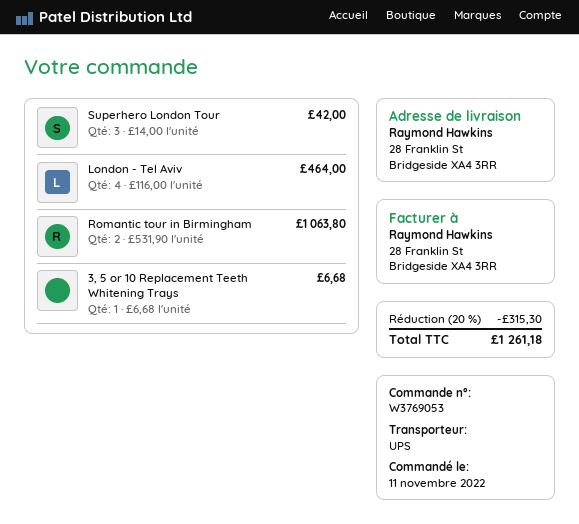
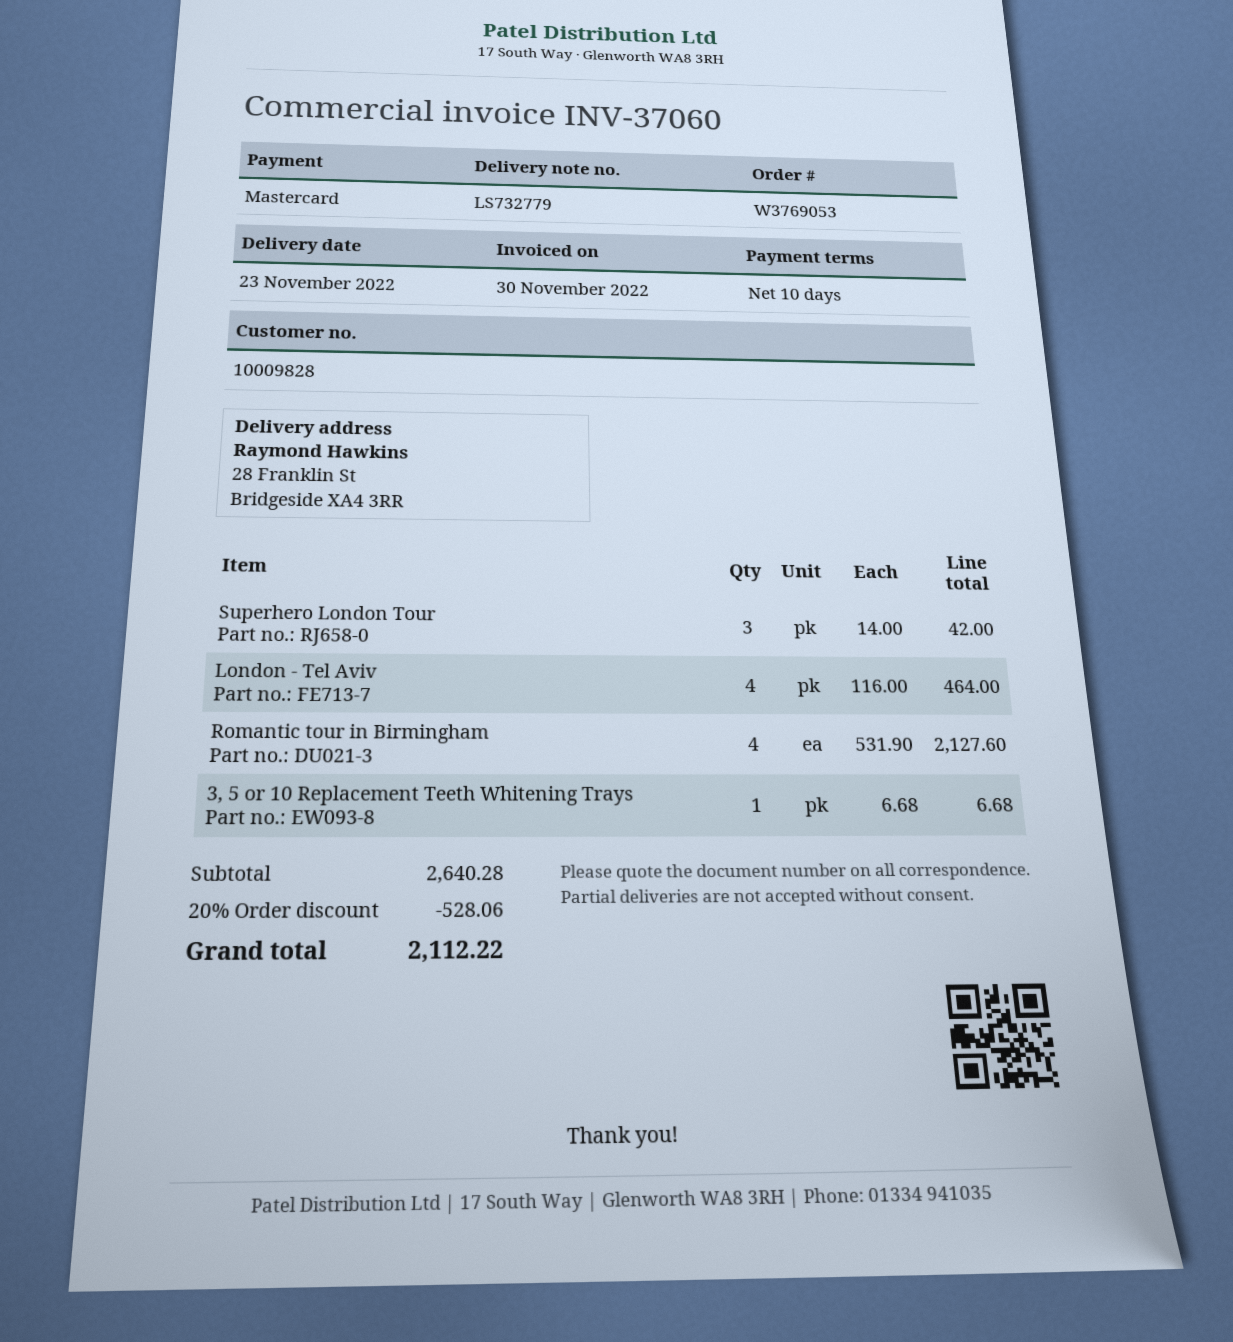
Romantic tour in Birmingham: 2 x 531.90 = 1063.80 -> 4 x 531.90 = 2127.60
discount: 20% = 315.30 -> 20% = 528.06
total: 1261.18 -> 2112.22

